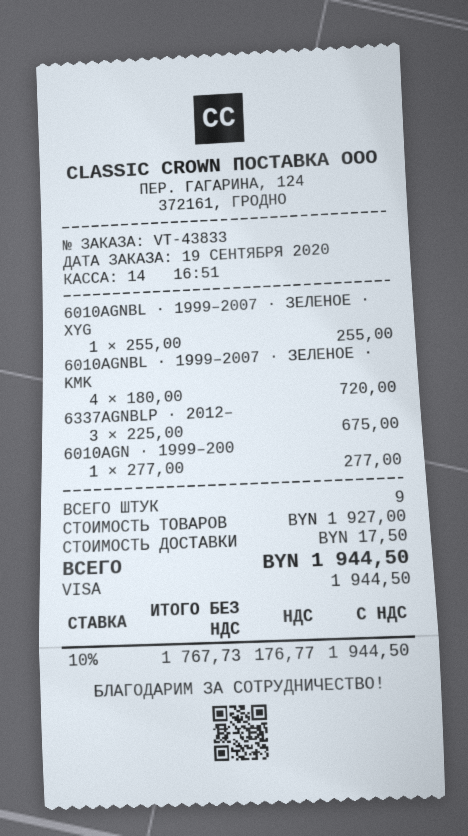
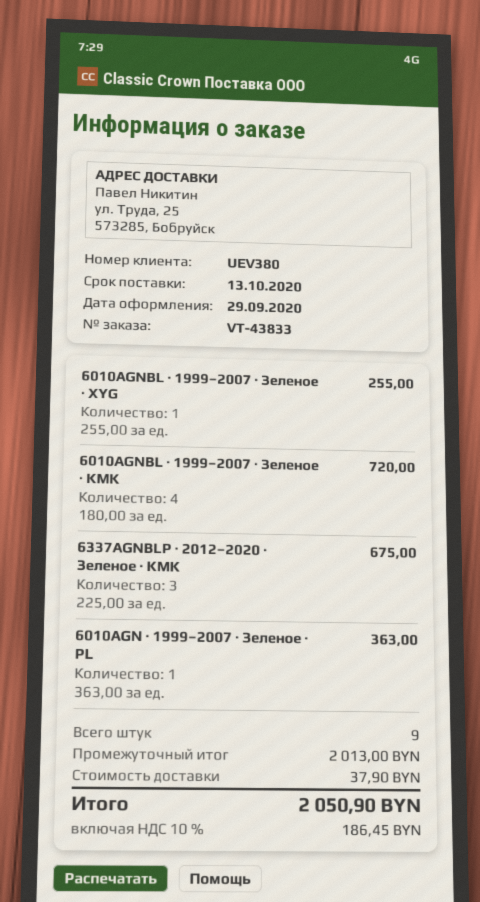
order date: 2020-09-19 -> 2020-09-29
6010AGN · 1999–200: 1 x 277.00 = 277.00 -> 1 x 363.00 = 363.00
subtotal: 1927.00 -> 2013.00
shipping: 17.50 -> 37.90
tax: 10% = 176.77 -> 10% = 186.45
total: 1944.50 -> 2050.90

